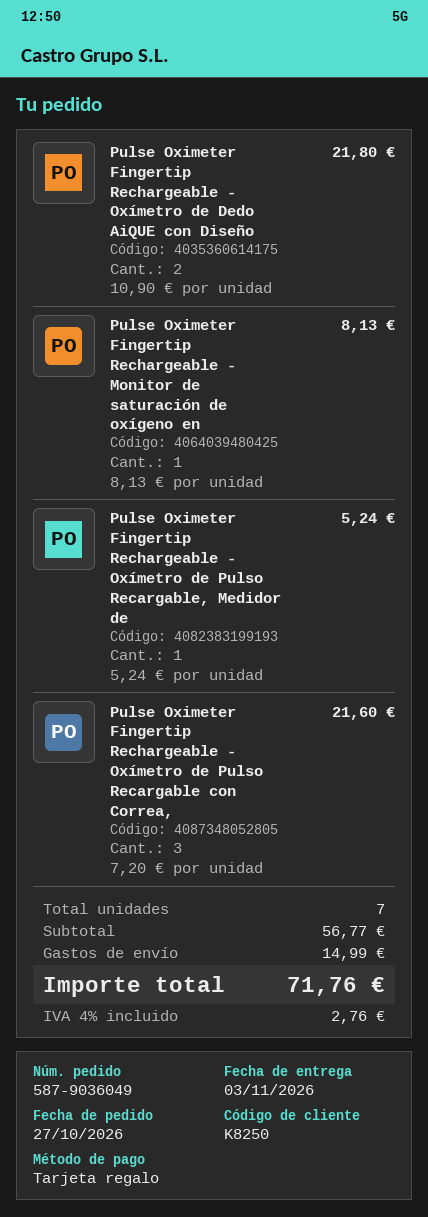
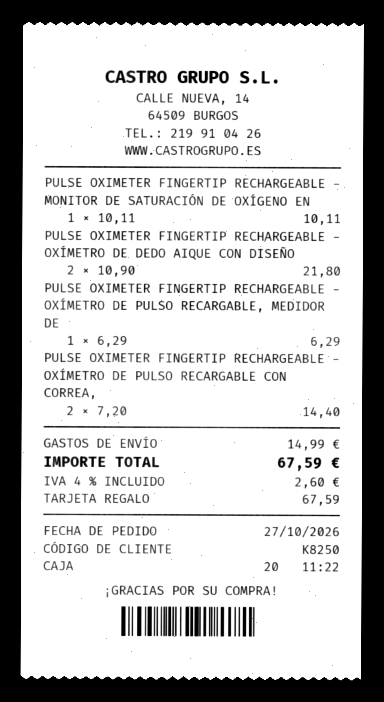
Pulse Oximeter Fingertip Rechargeable - Monitor de saturación de oxígeno en: 1 x 8.13 = 8.13 -> 1 x 10.11 = 10.11
Pulse Oximeter Fingertip Rechargeable - Oxímetro de Pulso Recargable, Medidor de: 1 x 5.24 = 5.24 -> 1 x 6.29 = 6.29
Pulse Oximeter Fingertip Rechargeable - Oxímetro de Pulso Recargable con Correa,: 3 x 7.20 = 21.60 -> 2 x 7.20 = 14.40
tax: 4% = 2.76 -> 4% = 2.60
total: 71.76 -> 67.59

